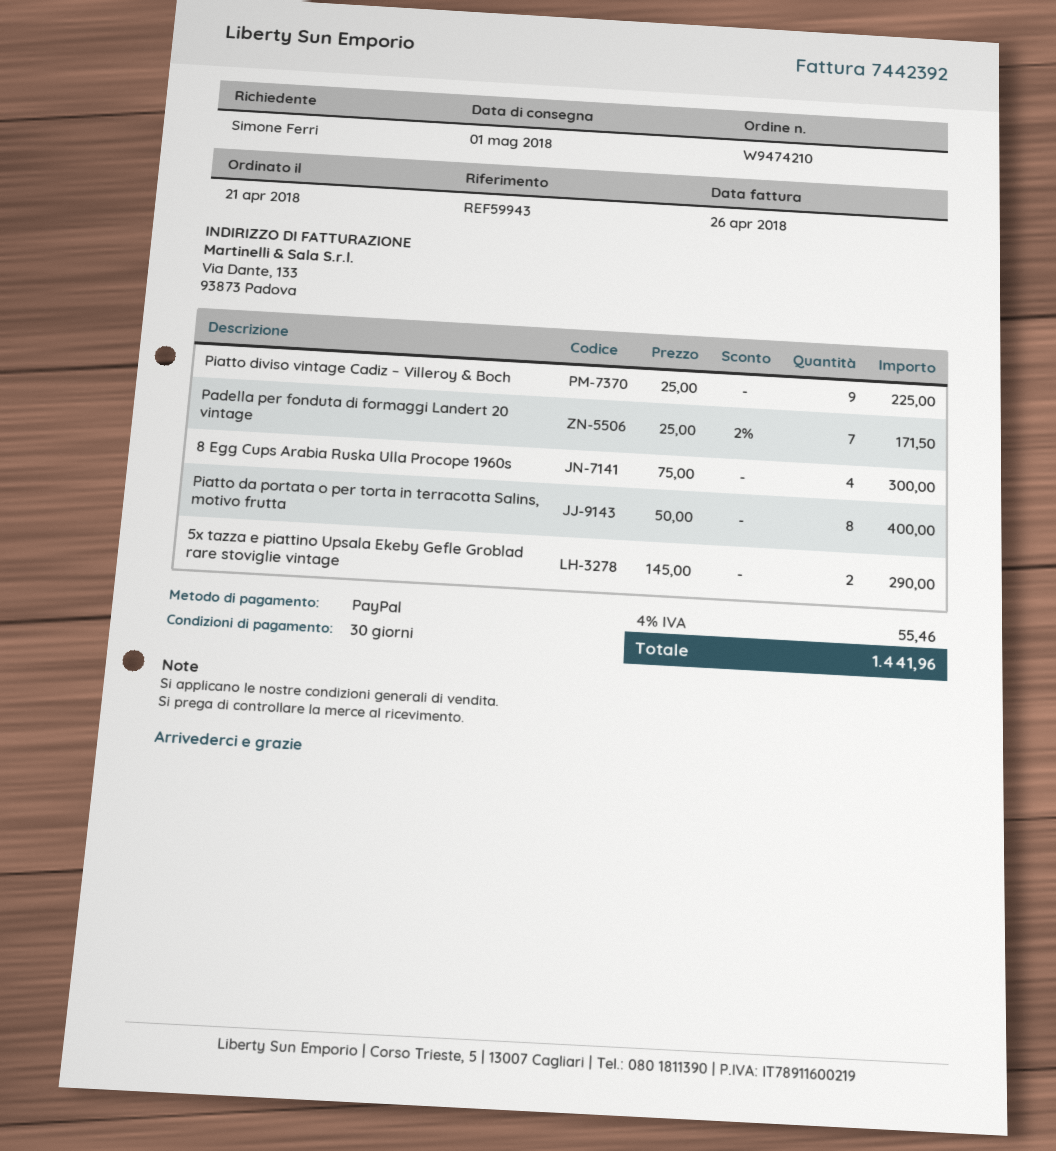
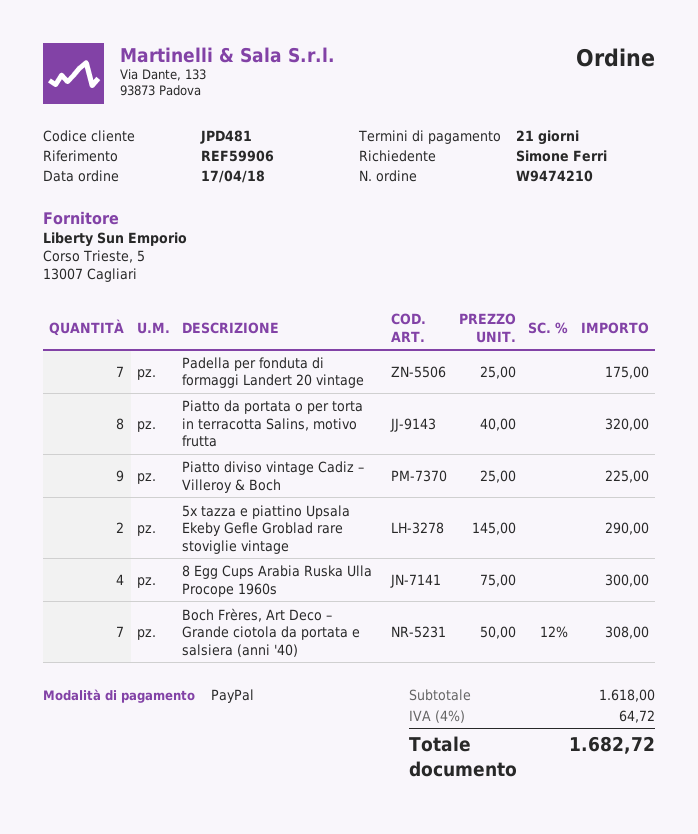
order date: 2018-04-21 -> 2018-04-17
payment terms: 30 days -> 21 days
reference: REF59943 -> REF59906
Padella per fonduta di formaggi Landert 20 vintage: 7 x 25.00 - 2% = 171.50 -> 7 x 25.00 = 175.00
Piatto da portata o per torta in terracotta Salins, motivo frutta: 8 x 50.00 = 400.00 -> 8 x 40.00 = 320.00
Boch Frères, Art Deco – Grande ciotola da portata e salsiera (anni '40): none -> 7 x 50.00 - 12% = 308.00
tax: 4% = 55.46 -> 4% = 64.72
total: 1441.96 -> 1682.72

